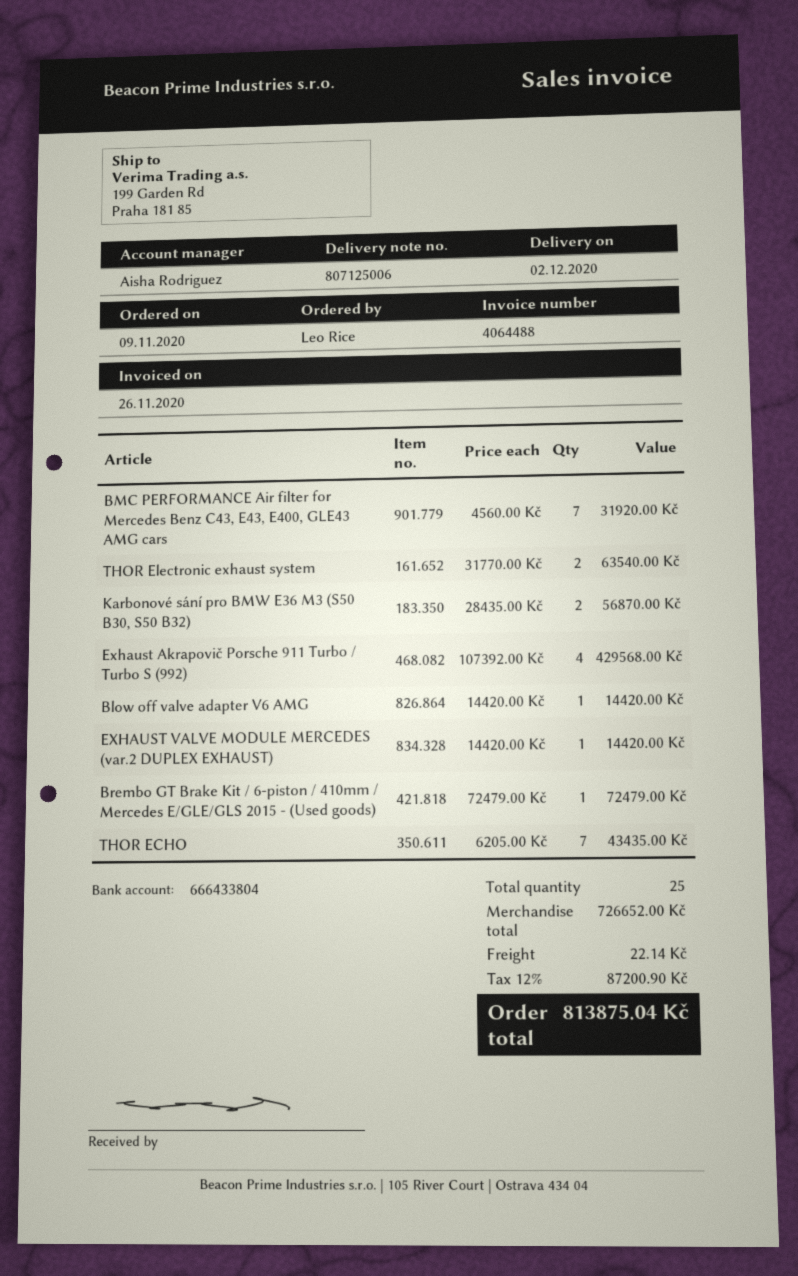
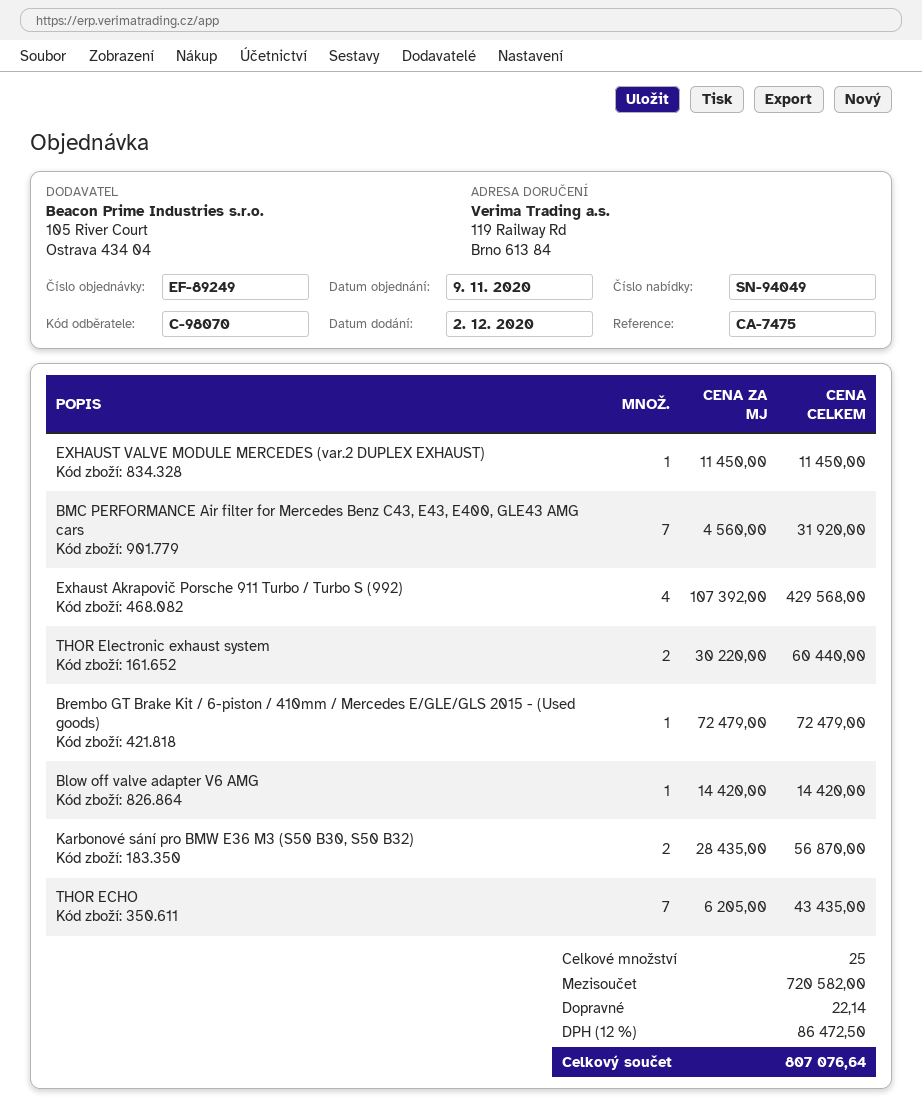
ship to: 199 Garden Rd, Praha 181 85 -> 119 Railway Rd, Brno 613 84
THOR Electronic exhaust system: 2 x 31770.00 = 63540.00 -> 2 x 30220.00 = 60440.00
EXHAUST VALVE MODULE MERCEDES (var.2 DUPLEX EXHAUST): 1 x 14420.00 = 14420.00 -> 1 x 11450.00 = 11450.00
subtotal: 726652.00 -> 720582.00
tax: 12% = 87200.90 -> 12% = 86472.50
total: 813875.04 -> 807076.64

